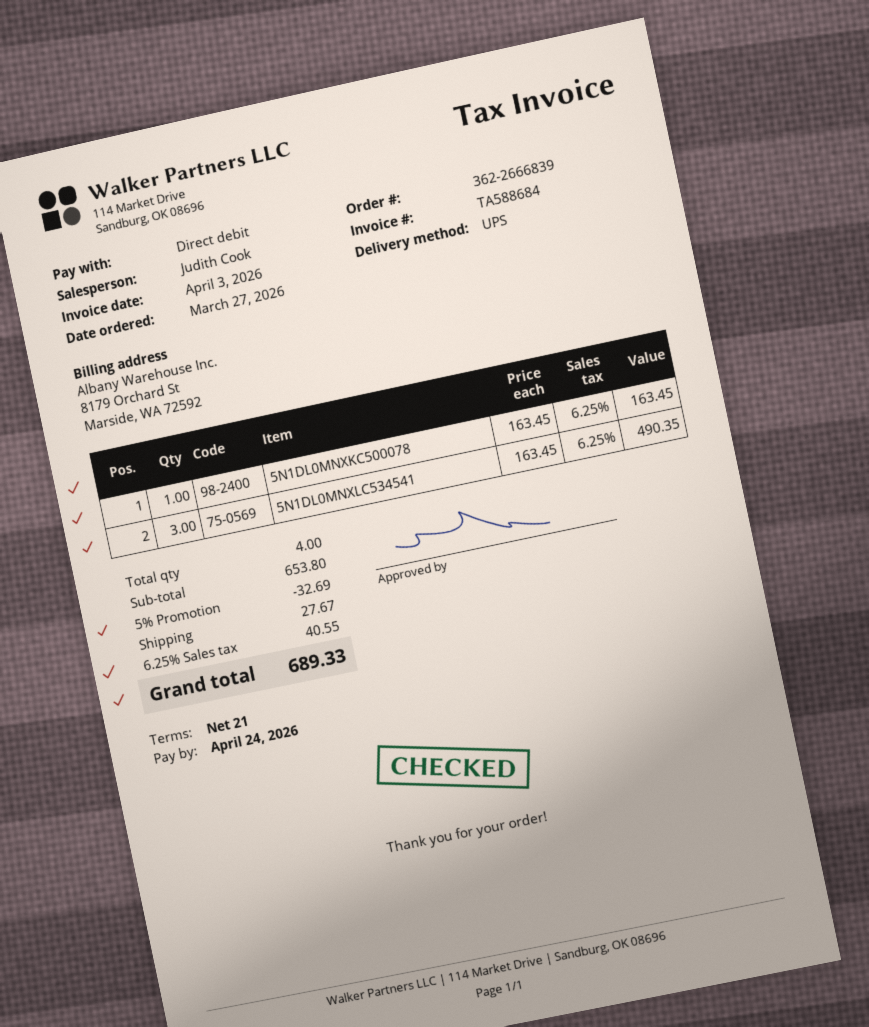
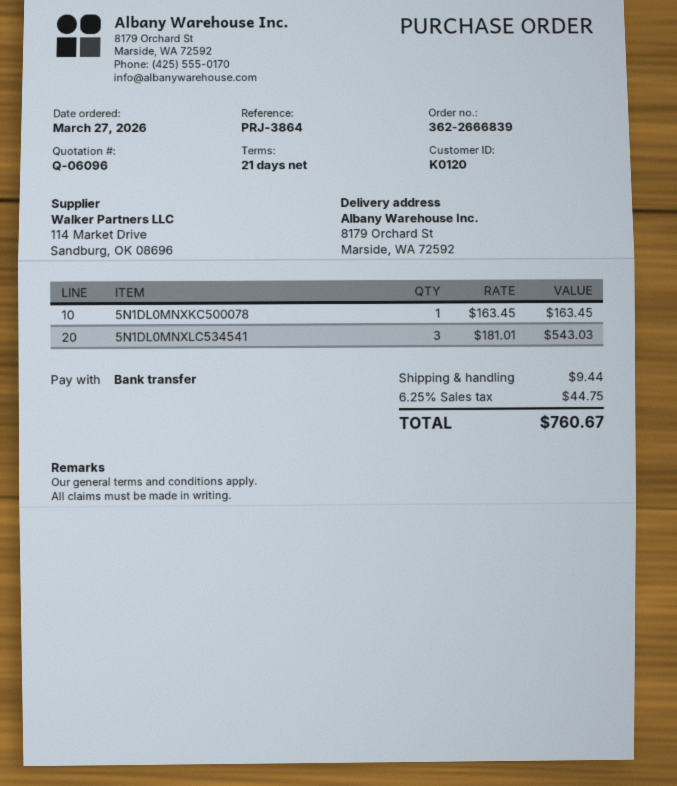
payment method: direct debit -> bank transfer
5N1DL0MNXLC534541: 3 x 163.45 = 490.35 -> 3 x 181.01 = 543.03
discount: 5% = 32.69 -> none
shipping: 27.67 -> 9.44
tax: 6.25% = 40.55 -> 6.25% = 44.75
total: 689.33 -> 760.67

